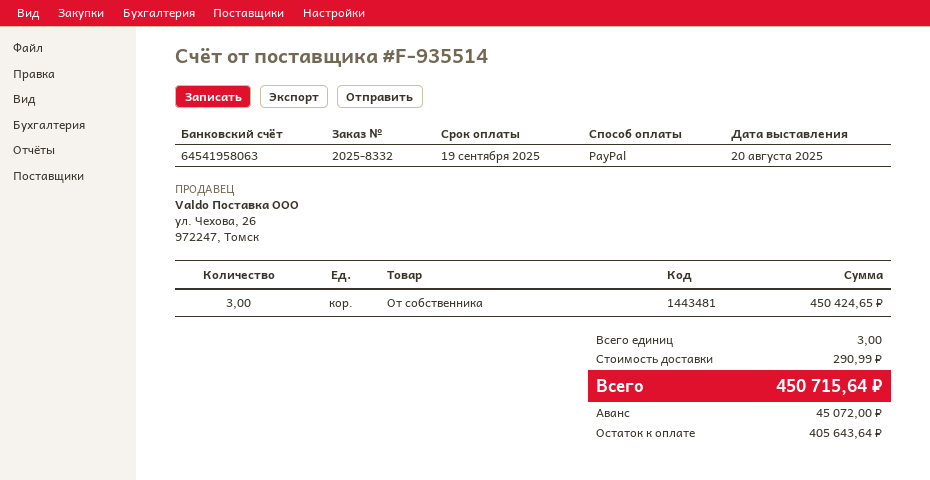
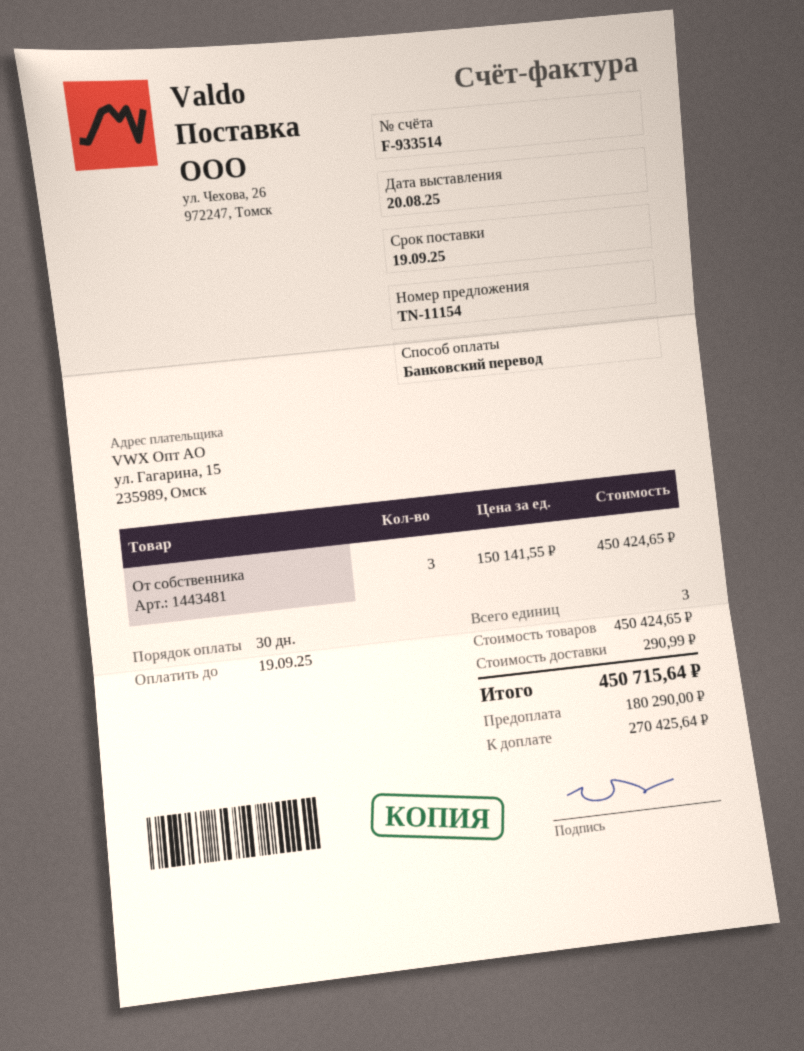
invoice number: F-935514 -> F-933514
payment method: PayPal -> bank transfer
deposit: 45072.00 -> 180290.00
balance: 405643.64 -> 270425.64

